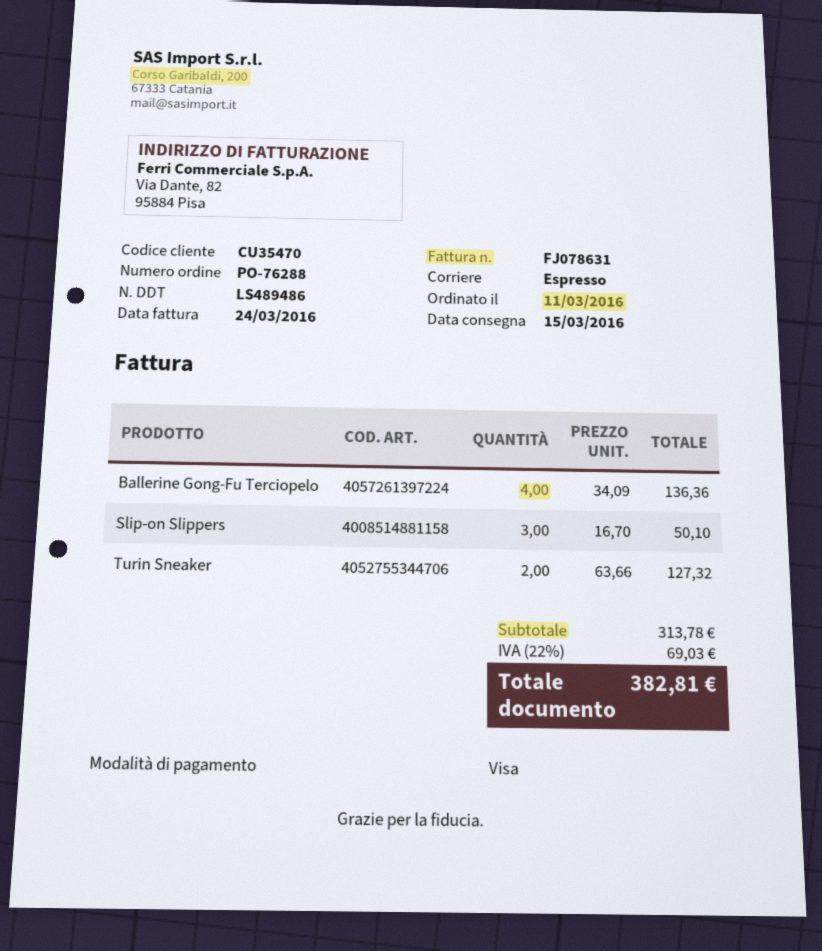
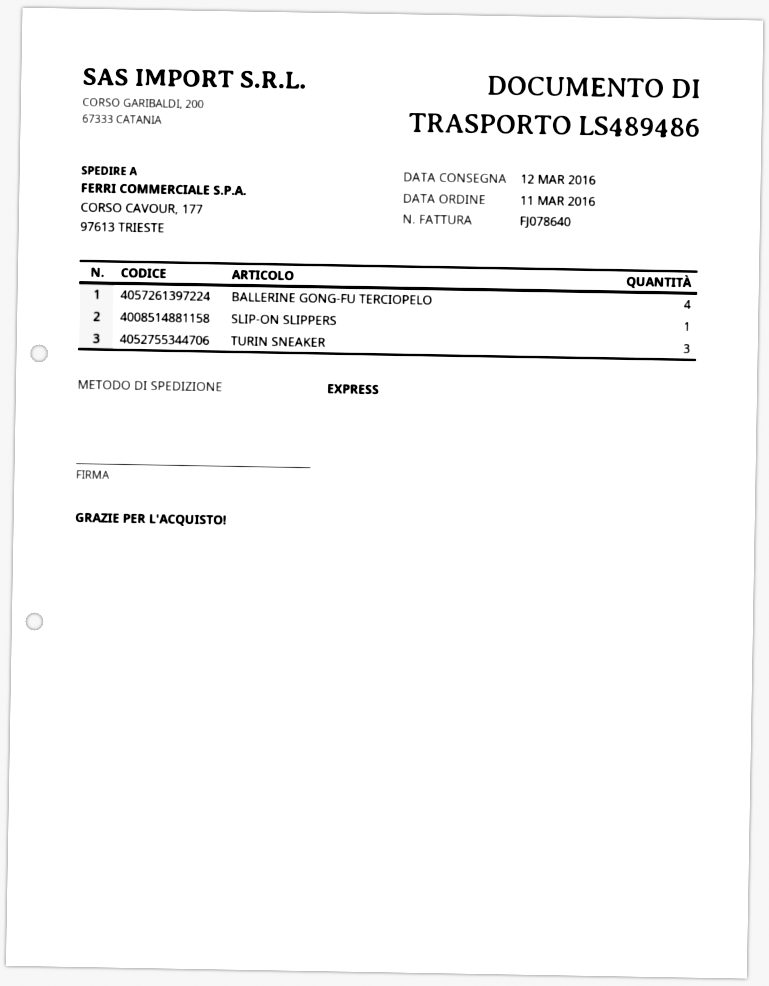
delivery date: 2016-03-15 -> 2016-03-12
invoice number: FJ078631 -> FJ078640
Slip-on Slippers: 3 -> 1
Turin Sneaker: 2 -> 3

